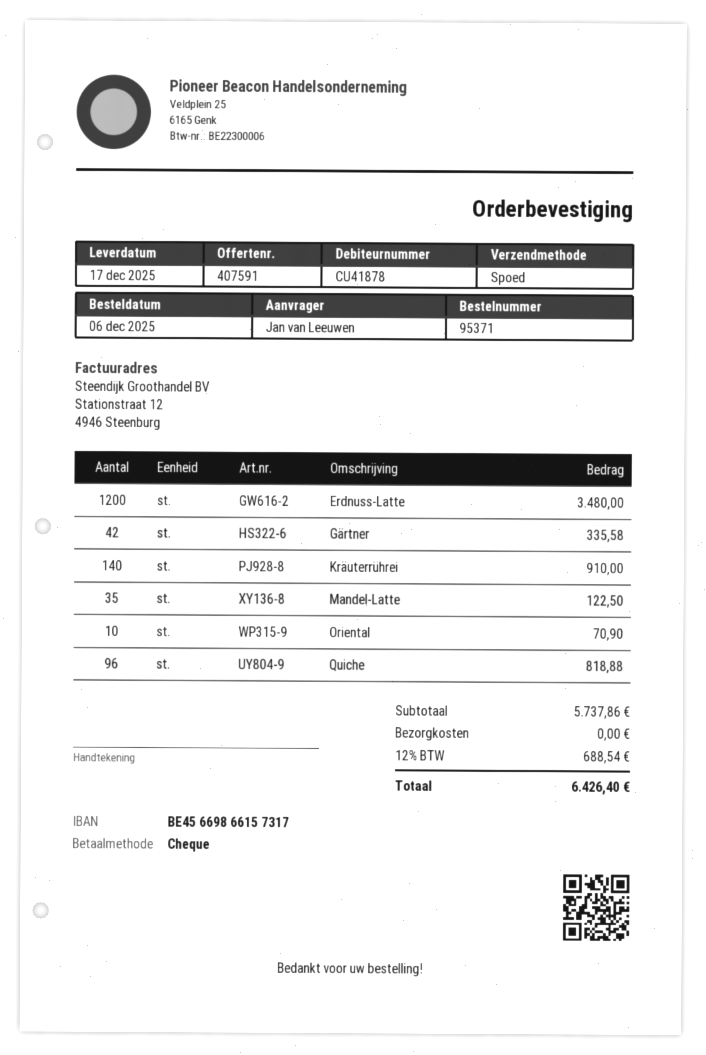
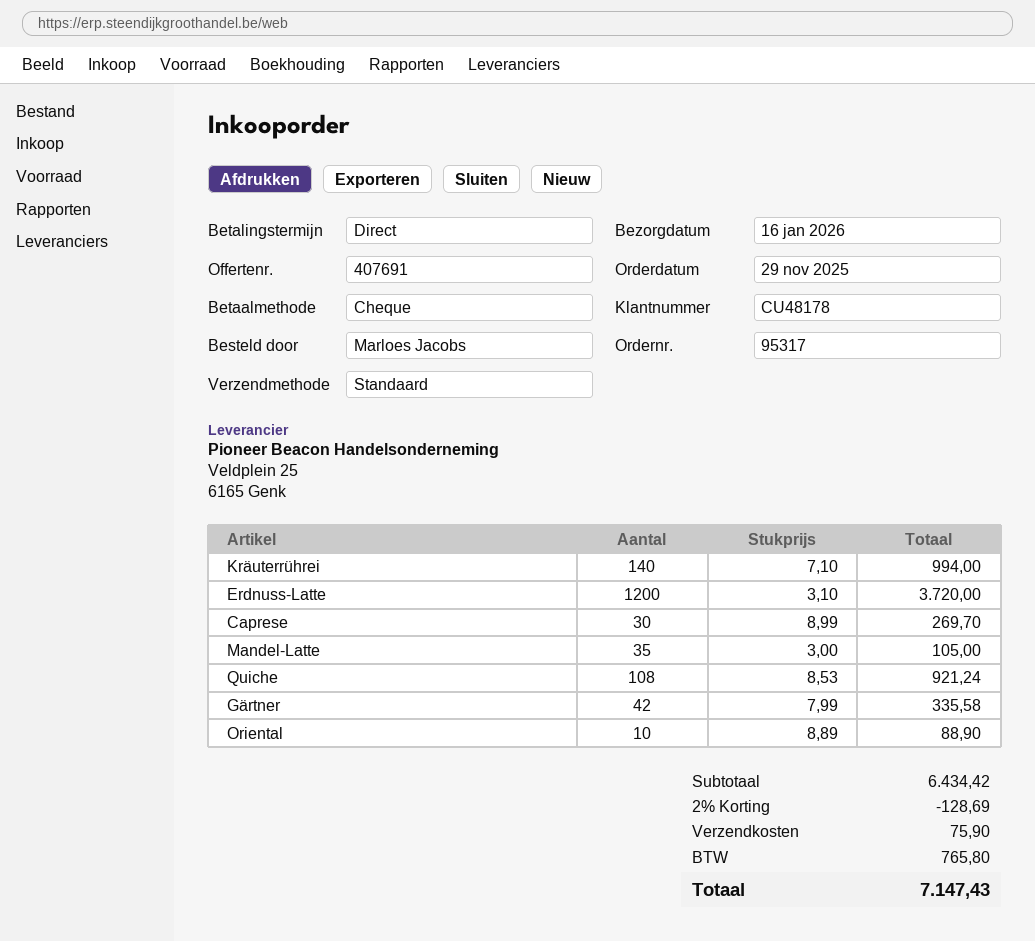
quote number: 407591 -> 407691
order number: 95371 -> 95317
order date: 2025-12-06 -> 2025-11-29
delivery date: 2025-12-17 -> 2026-01-16
customer number: CU41878 -> CU48178
ordered by: Jan van Leeuwen -> Marloes Jacobs
shipping method: express -> standard
Erdnuss-Latte: 1200 for 3480.00 -> 1200 for 3720.00
Kräuterrührei: 140 for 910.00 -> 140 for 994.00
Mandel-Latte: 35 for 122.50 -> 35 for 105.00
Oriental: 10 for 70.90 -> 10 for 88.90
Quiche: 96 for 818.88 -> 108 for 921.24
Caprese: none -> 30 for 269.70
subtotal: 5737.86 -> 6434.42
discount: none -> 2% = 128.69
shipping: 0.00 -> 75.90
tax: 688.54 -> 765.80
total: 6426.40 -> 7147.43

